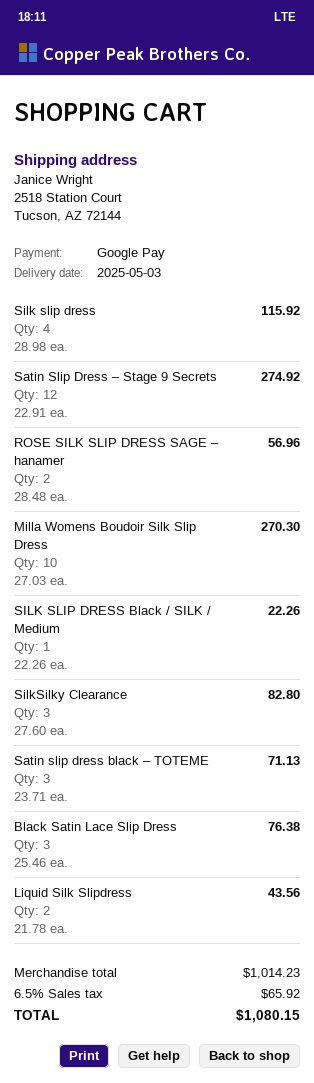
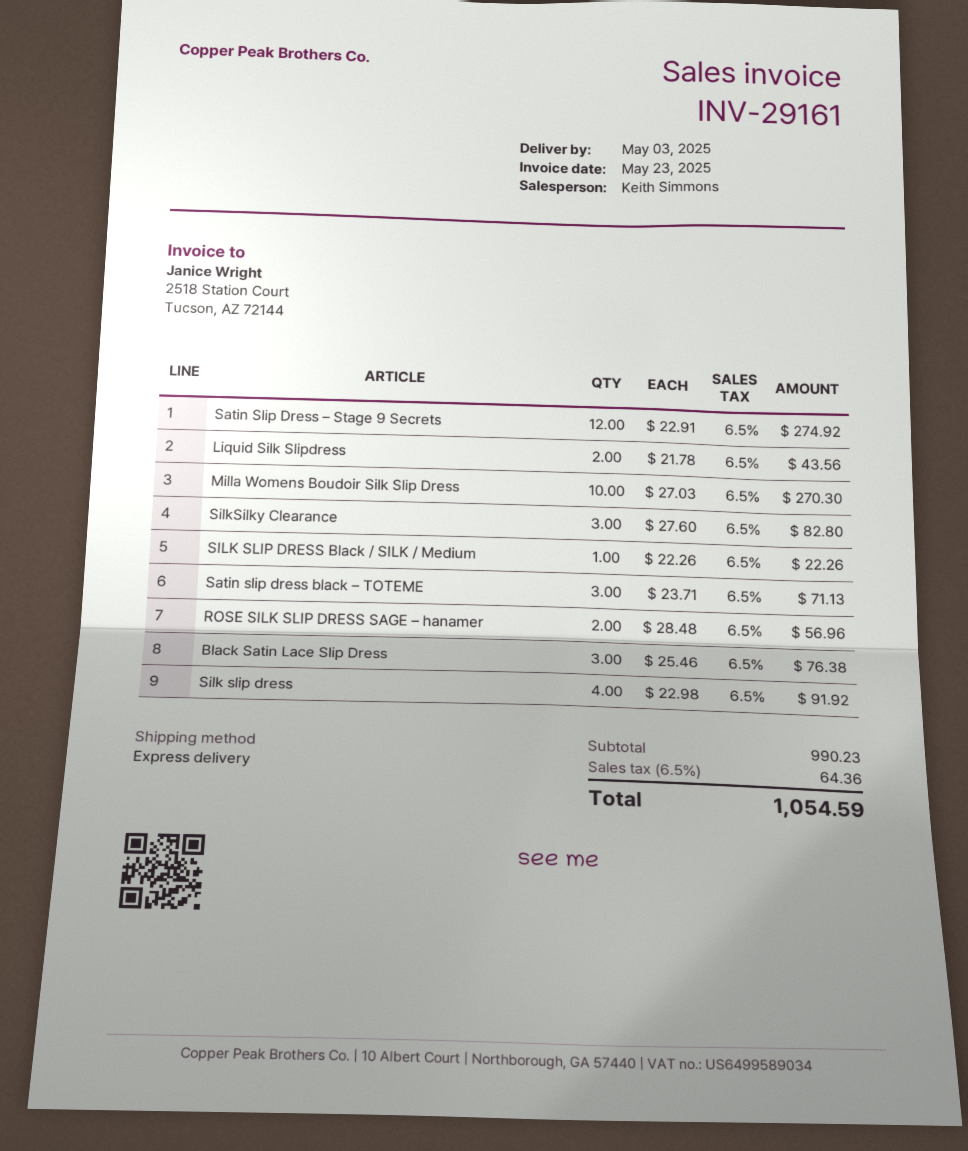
Silk slip dress: 4 x 28.98 = 115.92 -> 4 x 22.98 = 91.92
subtotal: 1014.23 -> 990.23
tax: 6.5% = 65.92 -> 6.5% = 64.36
total: 1080.15 -> 1054.59

